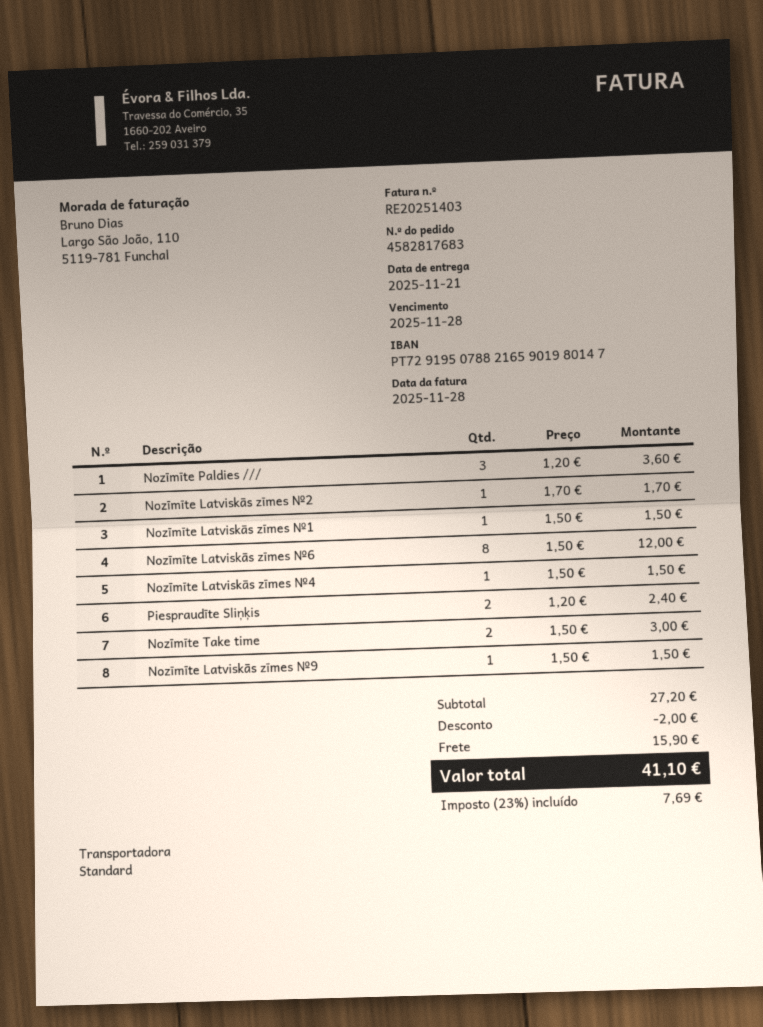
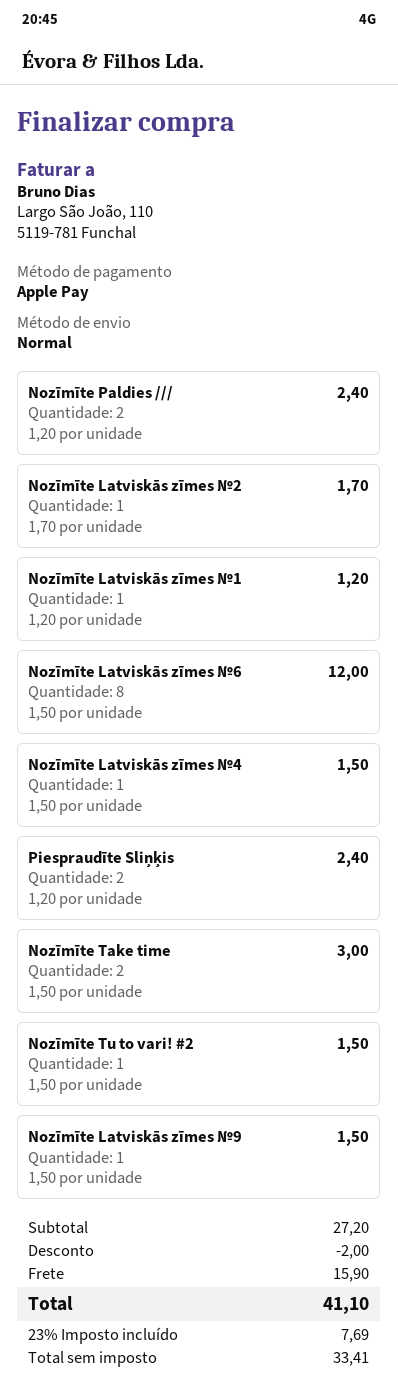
Nozīmīte Paldies ///: 3 x 1.20 = 3.60 -> 2 x 1.20 = 2.40
Nozīmīte Latviskās zīmes №1: 1 x 1.50 = 1.50 -> 1 x 1.20 = 1.20
Nozīmīte Tu to vari! #2: none -> 1 x 1.50 = 1.50

